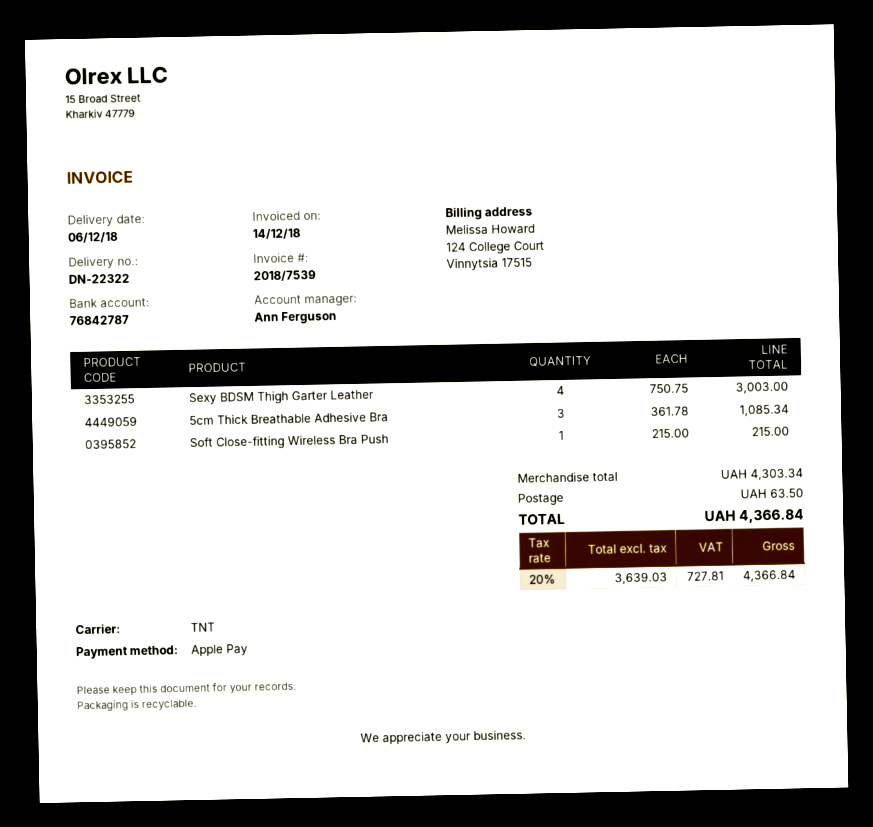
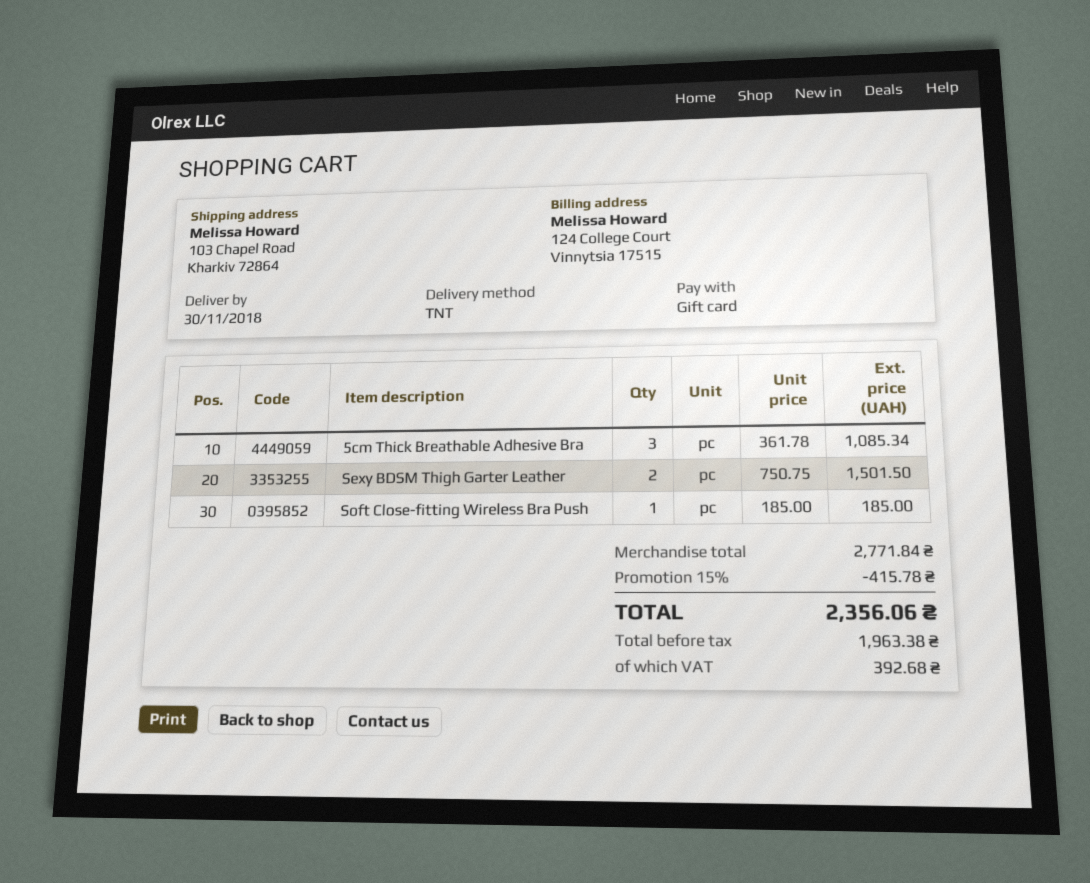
delivery date: 2018-12-06 -> 2018-11-30
payment method: Apple Pay -> gift card
Sexy BDSM Thigh Garter Leather: 4 x 750.75 = 3003.00 -> 2 x 750.75 = 1501.50
Soft Close-fitting Wireless Bra Push: 1 x 215.00 = 215.00 -> 1 x 185.00 = 185.00
subtotal: 4303.34 -> 2771.84
discount: none -> 15% = 415.78
shipping: 63.50 -> none
net: 3639.03 -> 1963.38
tax: 727.81 -> 392.68
total: 4366.84 -> 2356.06

